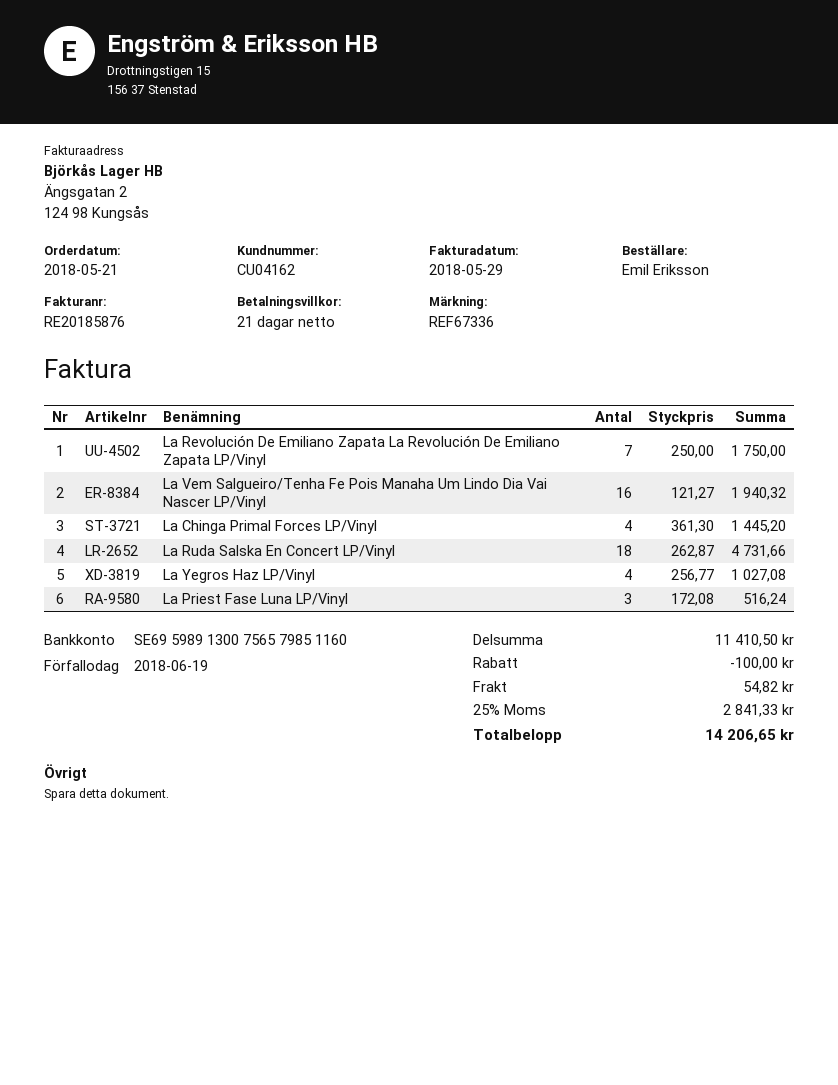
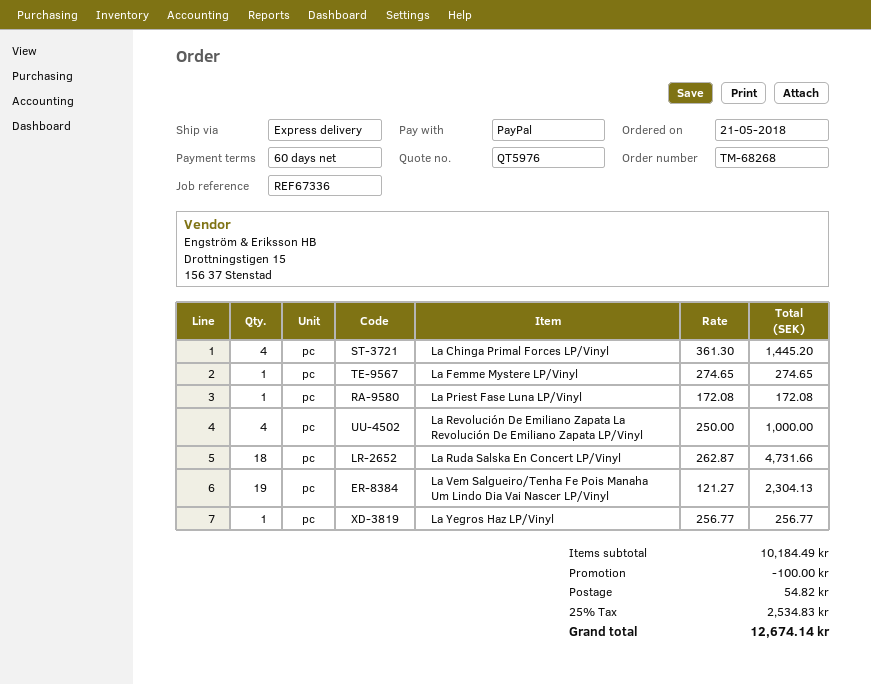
payment terms: 21 days -> 60 days
La Revolución De Emiliano Zapata La Revolución De Emiliano Zapata LP/Vinyl: 7 x 250.00 = 1750.00 -> 4 x 250.00 = 1000.00
La Vem Salgueiro/Tenha Fe Pois Manaha Um Lindo Dia Vai Nascer LP/Vinyl: 16 x 121.27 = 1940.32 -> 19 x 121.27 = 2304.13
La Yegros Haz LP/Vinyl: 4 x 256.77 = 1027.08 -> 1 x 256.77 = 256.77
La Priest Fase Luna LP/Vinyl: 3 x 172.08 = 516.24 -> 1 x 172.08 = 172.08
La Femme Mystere LP/Vinyl: none -> 1 x 274.65 = 274.65
subtotal: 11410.50 -> 10184.49
tax: 25% = 2841.33 -> 25% = 2534.83
total: 14206.65 -> 12674.14

